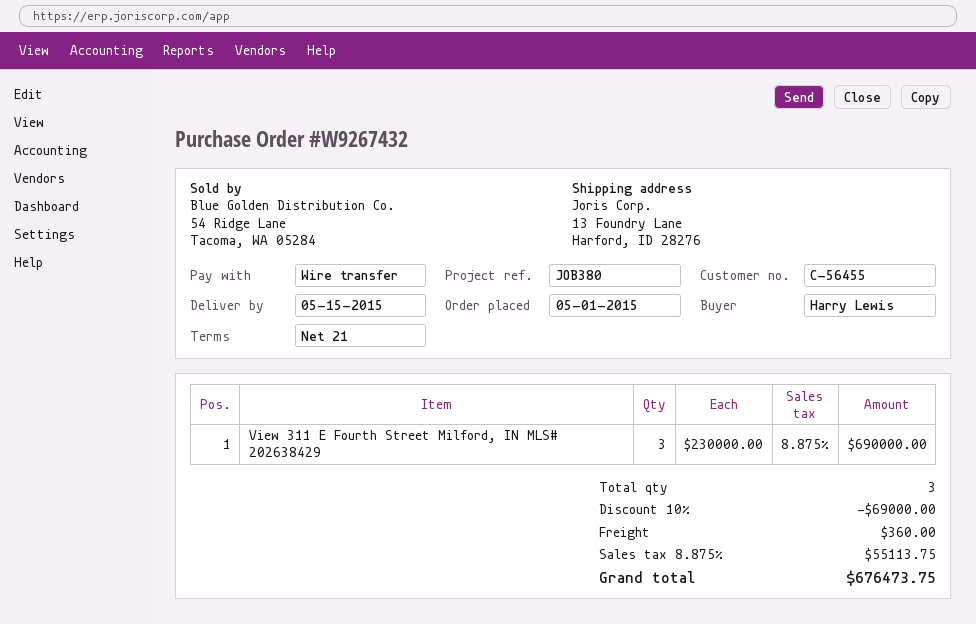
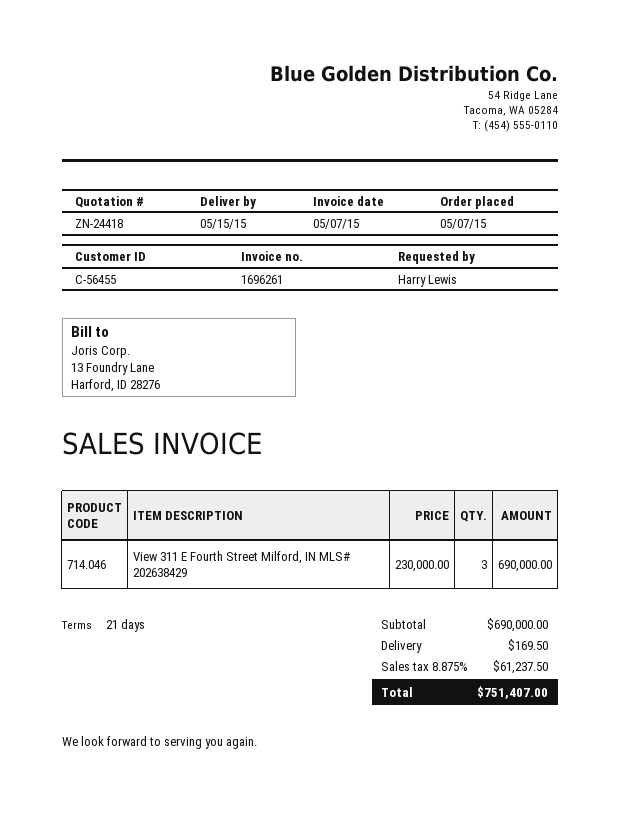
order date: 2015-05-01 -> 2015-05-07
discount: 10% = 69000.00 -> none
shipping: 360.00 -> 169.50
tax: 8.875% = 55113.75 -> 8.875% = 61237.50
total: 676473.75 -> 751407.00

